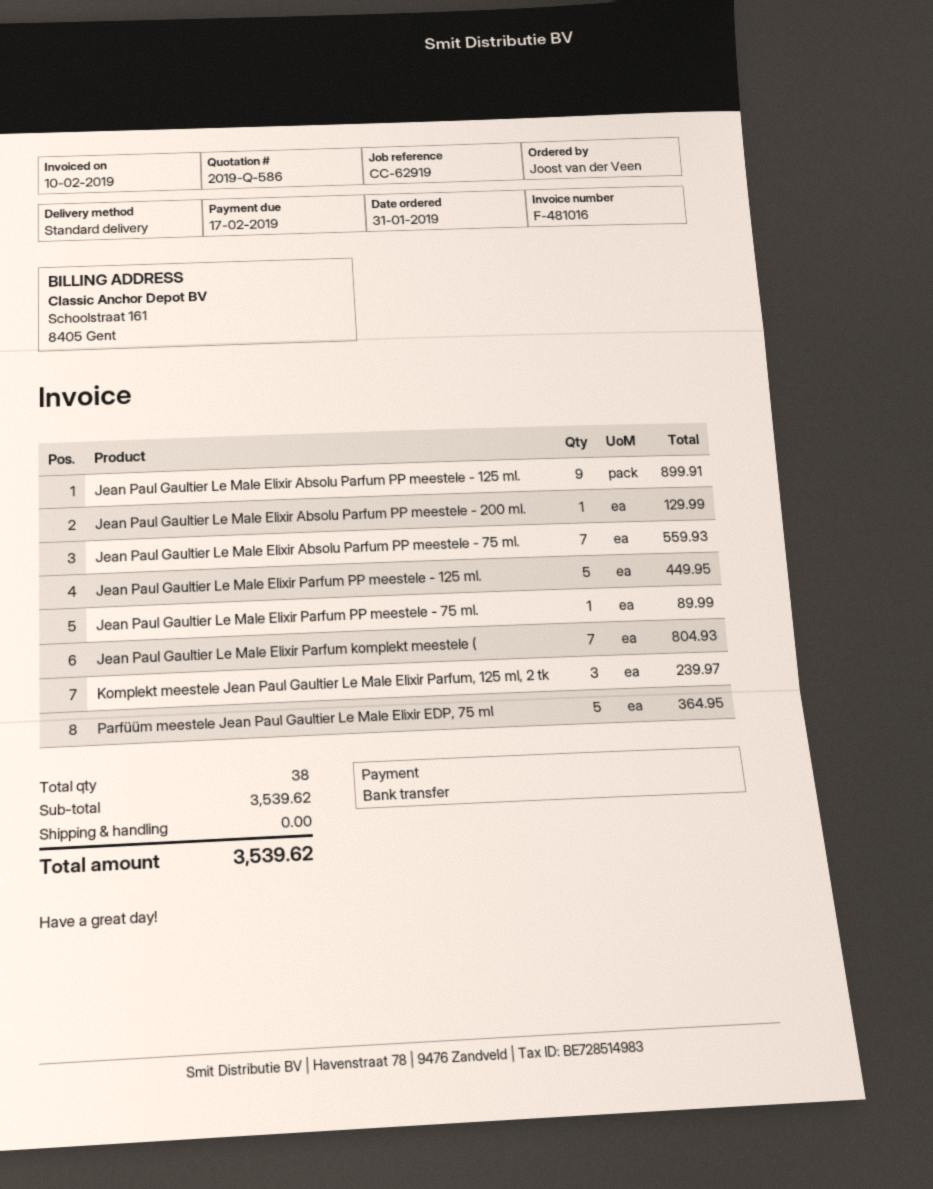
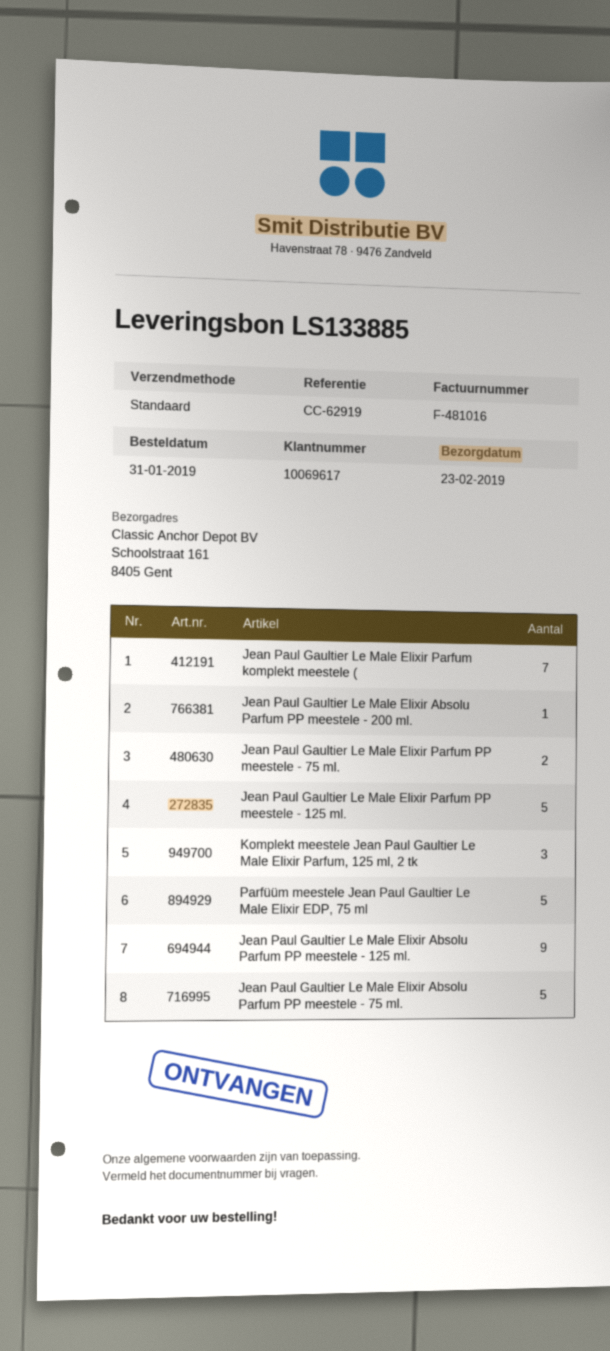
Jean Paul Gaultier Le Male Elixir Absolu Parfum PP meestele - 75 ml.: 7 -> 5
Jean Paul Gaultier Le Male Elixir Parfum PP meestele - 75 ml.: 1 -> 2

